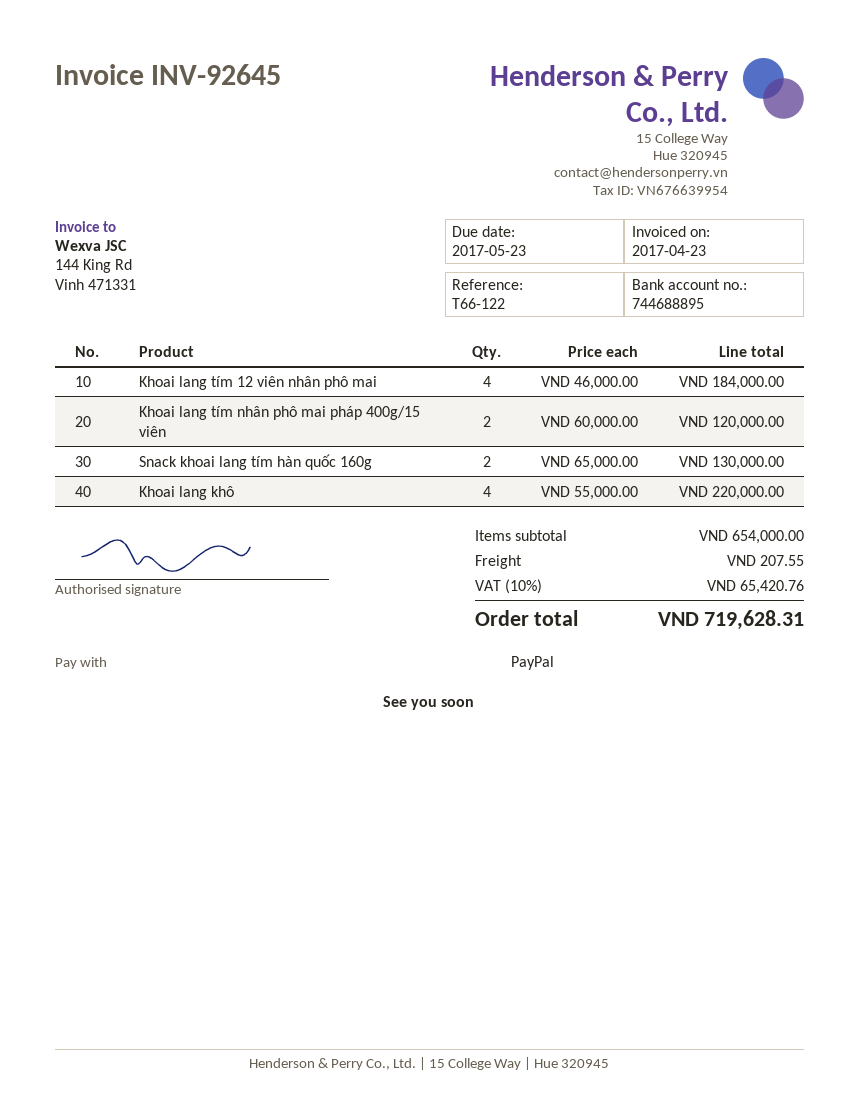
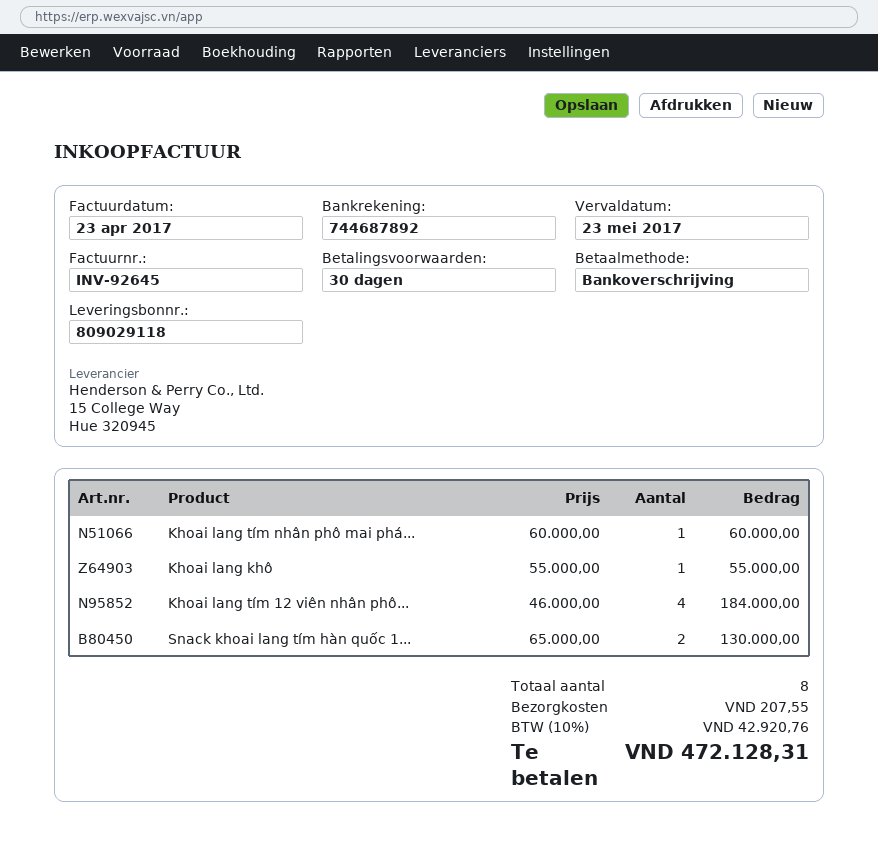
payment method: PayPal -> bank transfer
bank account: 744688895 -> 744687892
Khoai lang tím nhân phô mai pháp 400g/15 viên: 2 x 60000.00 = 120000.00 -> 1 x 60000.00 = 60000.00
Khoai lang khô: 4 x 55000.00 = 220000.00 -> 1 x 55000.00 = 55000.00
tax: 10% = 65420.76 -> 10% = 42920.76
total: 719628.31 -> 472128.31

